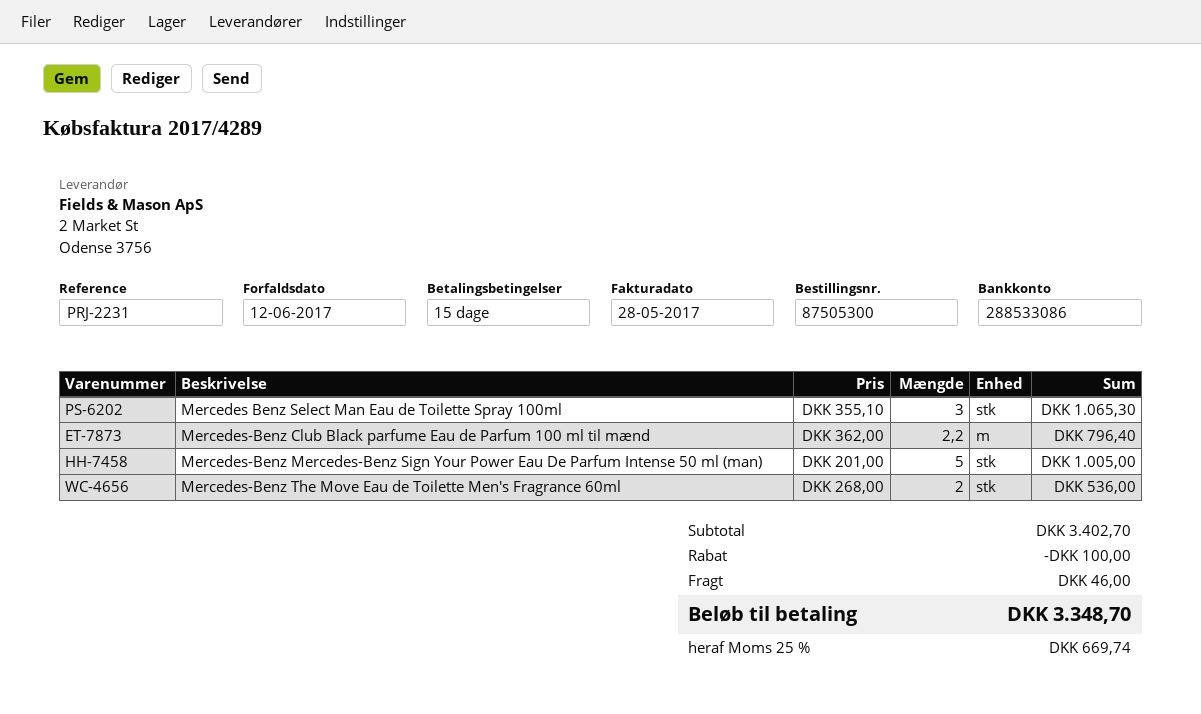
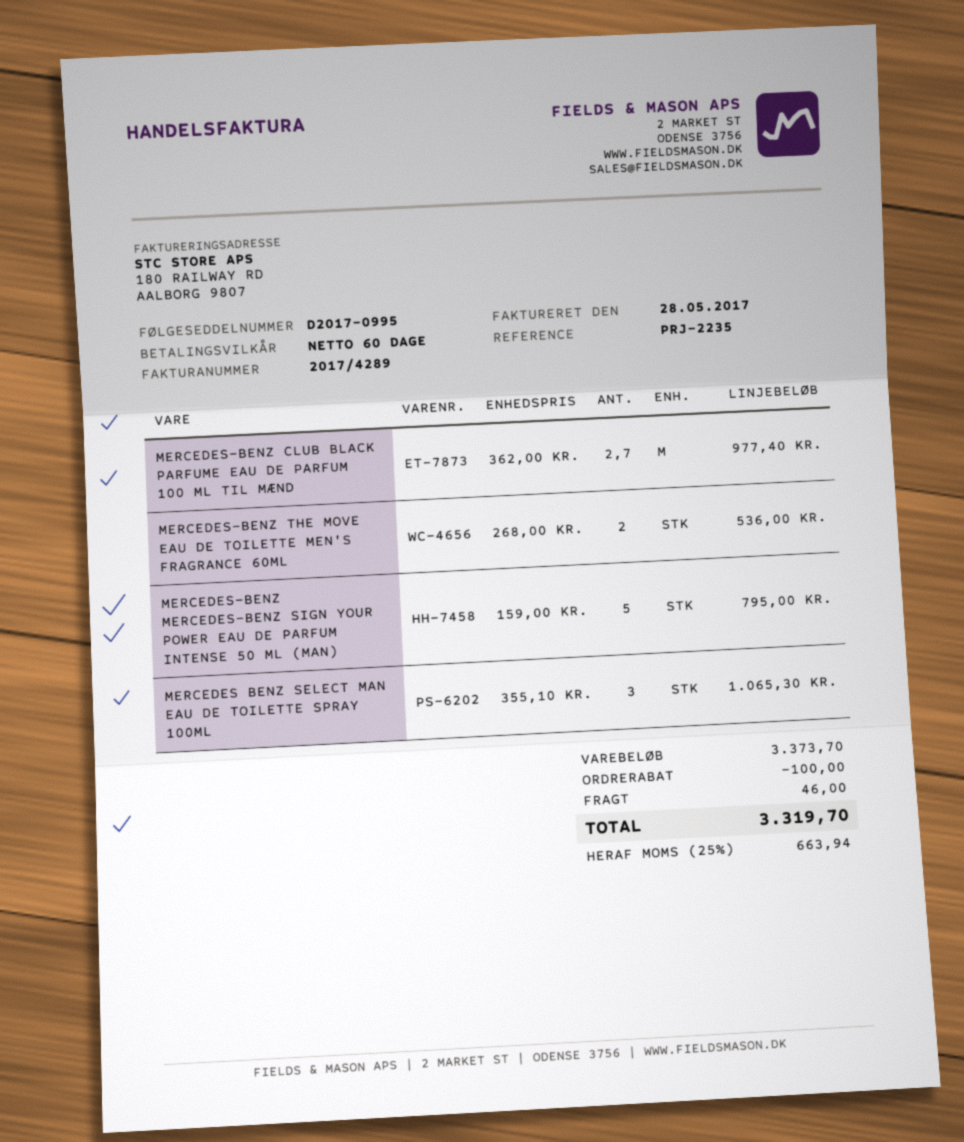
payment terms: 15 days -> 60 days
reference: PRJ-2231 -> PRJ-2235
Mercedes-Benz Club Black parfume Eau de Parfum 100 ml til mænd: 2.2 x 362.00 = 796.40 -> 2.7 x 362.00 = 977.40
Mercedes-Benz Mercedes-Benz Sign Your Power Eau De Parfum Intense 50 ml (man): 5 x 201.00 = 1005.00 -> 5 x 159.00 = 795.00
subtotal: 3402.70 -> 3373.70
tax: 25% = 669.74 -> 25% = 663.94
total: 3348.70 -> 3319.70

